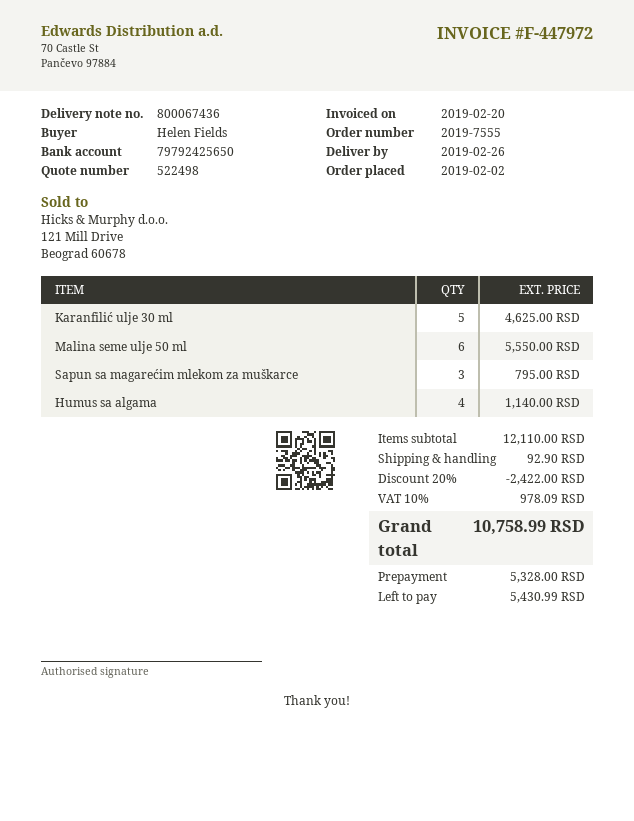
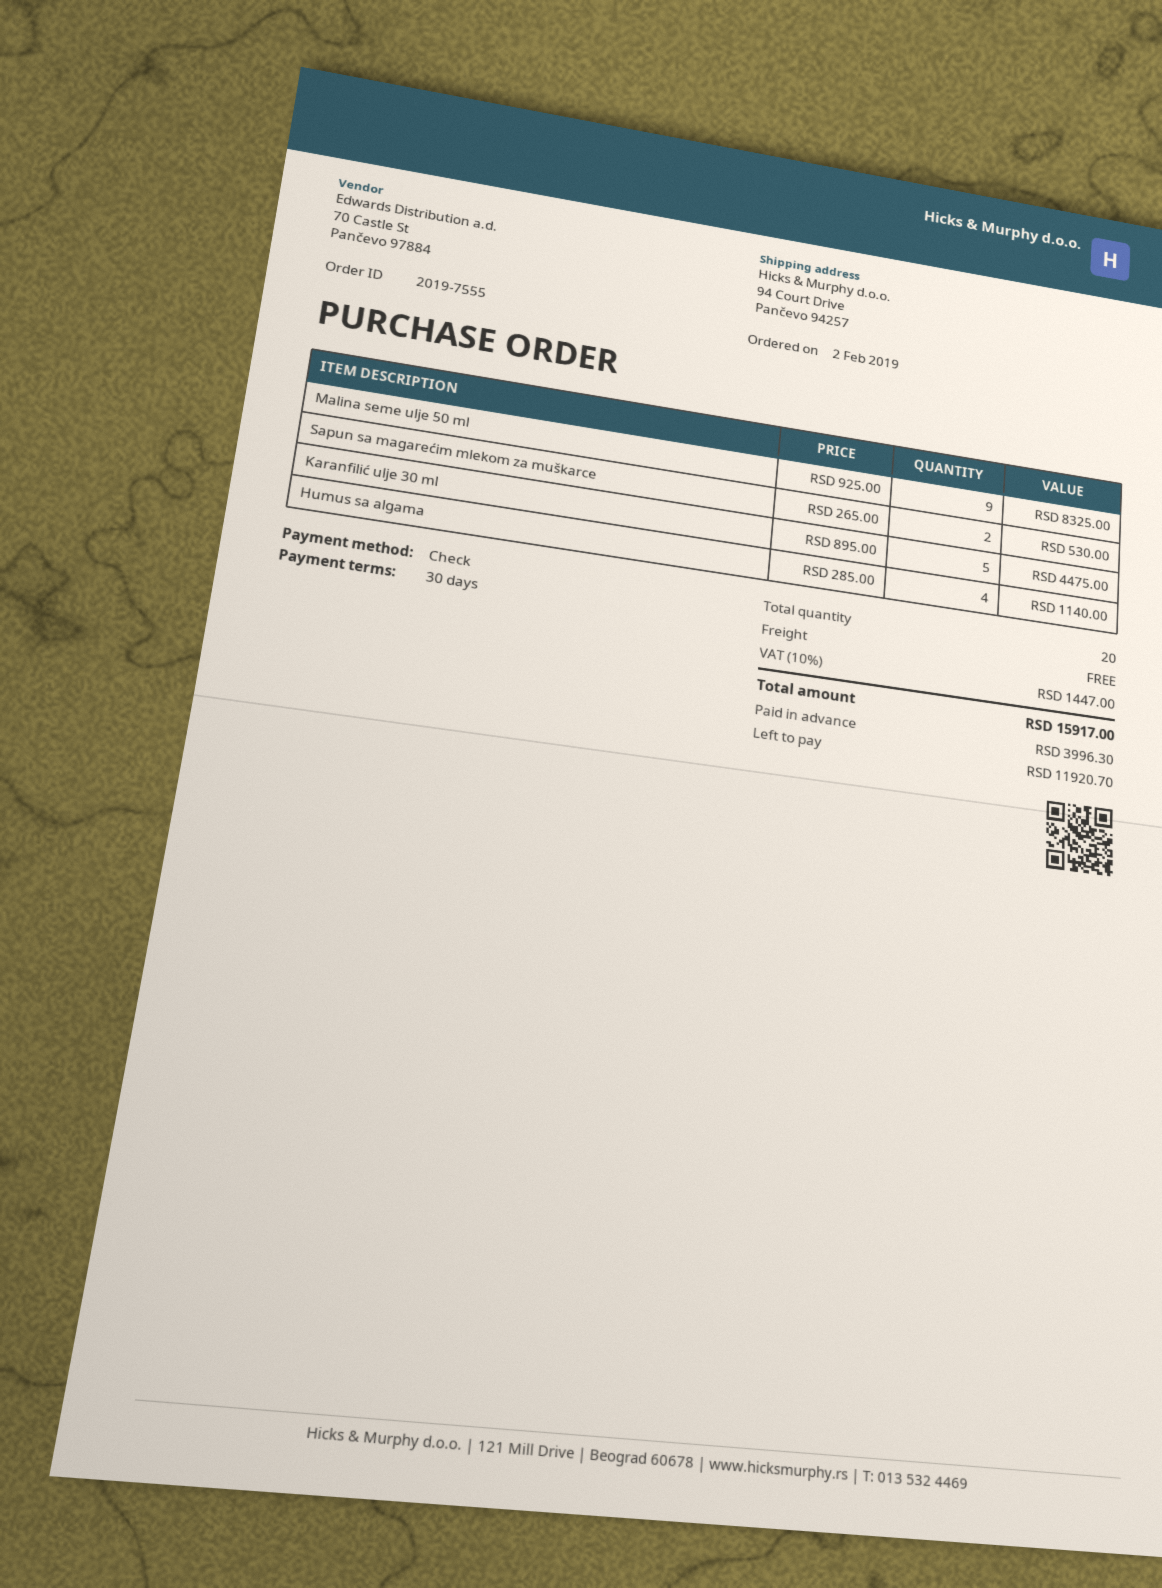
Karanfilić ulje 30 ml: 5 for 4625.00 -> 5 for 4475.00
Malina seme ulje 50 ml: 6 for 5550.00 -> 9 for 8325.00
Sapun sa magarećim mlekom za muškarce: 3 for 795.00 -> 2 for 530.00
discount: 20% = 2422.00 -> none
shipping: 92.90 -> 0.00
tax: 10% = 978.09 -> 10% = 1447.00
total: 10758.99 -> 15917.00
deposit: 5328.00 -> 3996.30
balance: 5430.99 -> 11920.70

